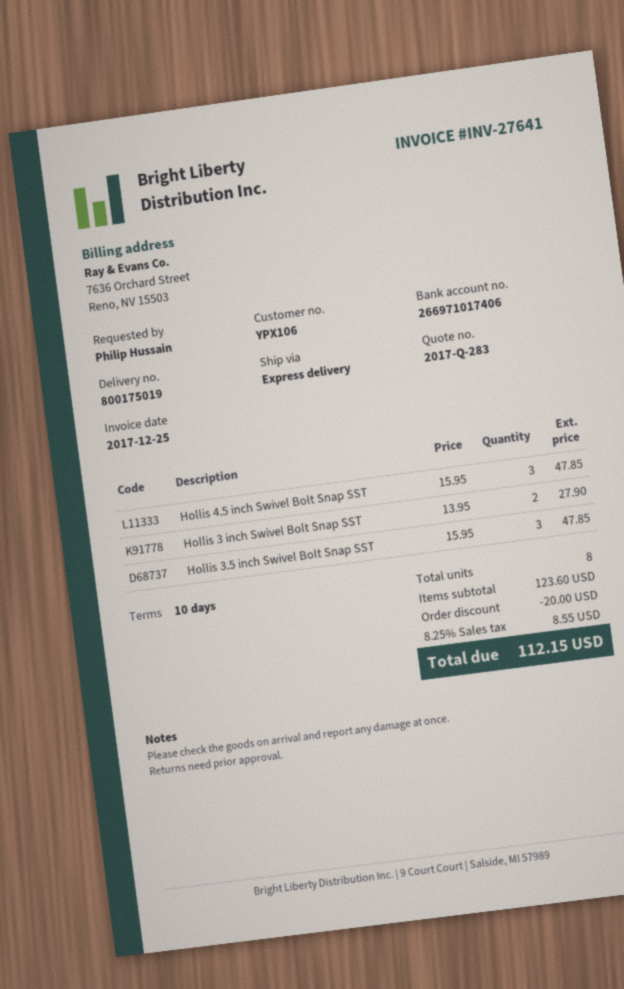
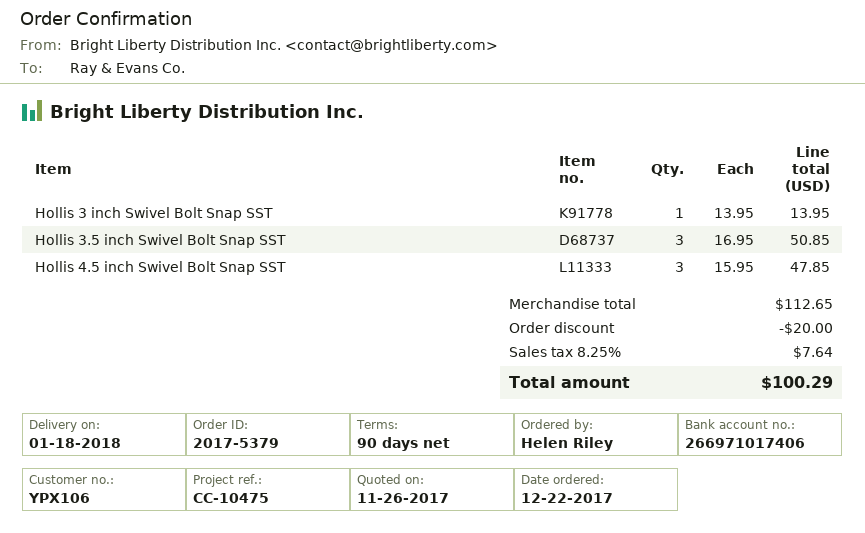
payment terms: 10 days -> 90 days
ordered by: Philip Hussain -> Helen Riley
Hollis 3 inch Swivel Bolt Snap SST: 2 x 13.95 = 27.90 -> 1 x 13.95 = 13.95
Hollis 3.5 inch Swivel Bolt Snap SST: 3 x 15.95 = 47.85 -> 3 x 16.95 = 50.85
subtotal: 123.60 -> 112.65
tax: 8.25% = 8.55 -> 8.25% = 7.64
total: 112.15 -> 100.29

